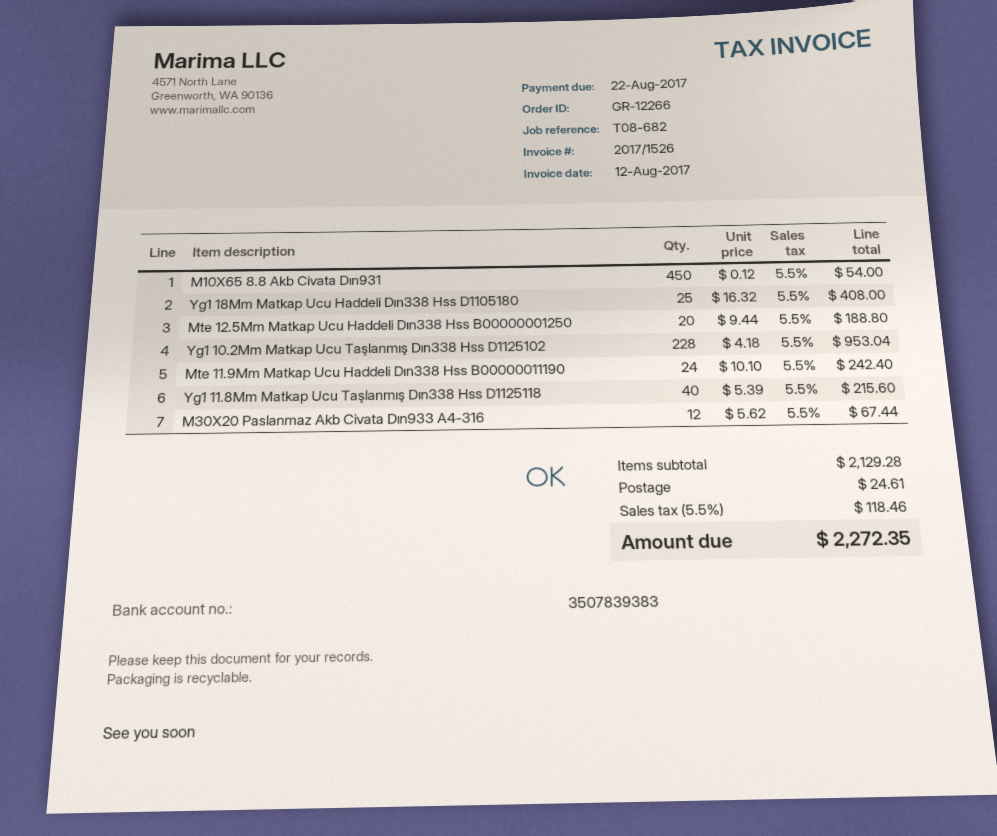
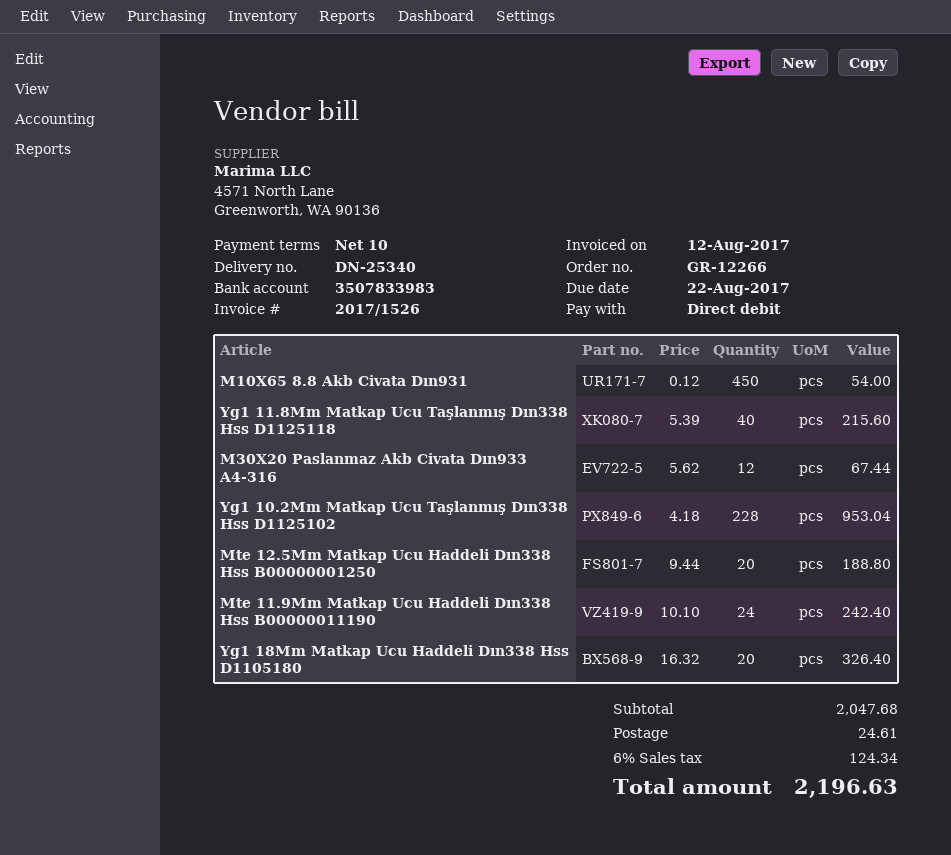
bank account: 3507839383 -> 3507833983
Yg1 18Mm Matkap Ucu Haddeli Dın338 Hss D1105180: 25 x 16.32 = 408.00 -> 20 x 16.32 = 326.40
subtotal: 2129.28 -> 2047.68
tax: 5.5% = 118.46 -> 6% = 124.34
total: 2272.35 -> 2196.63

